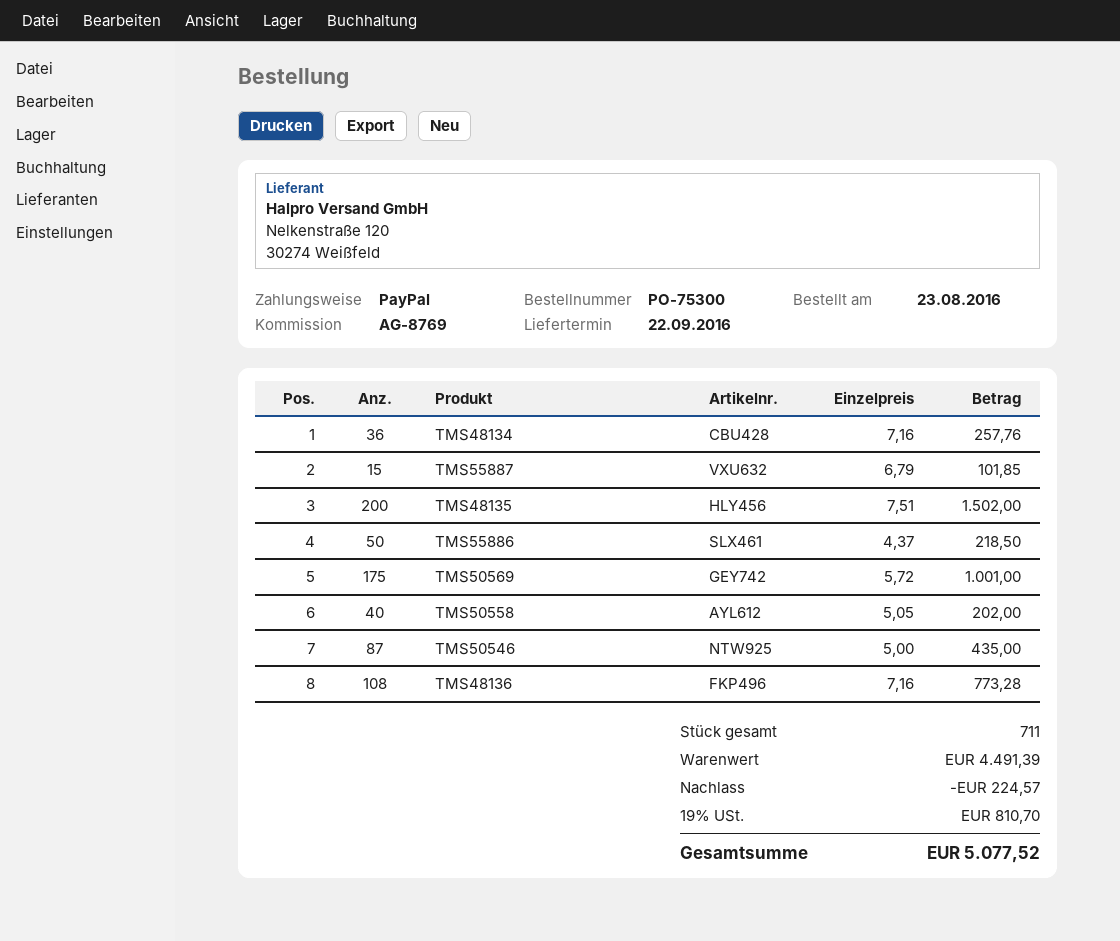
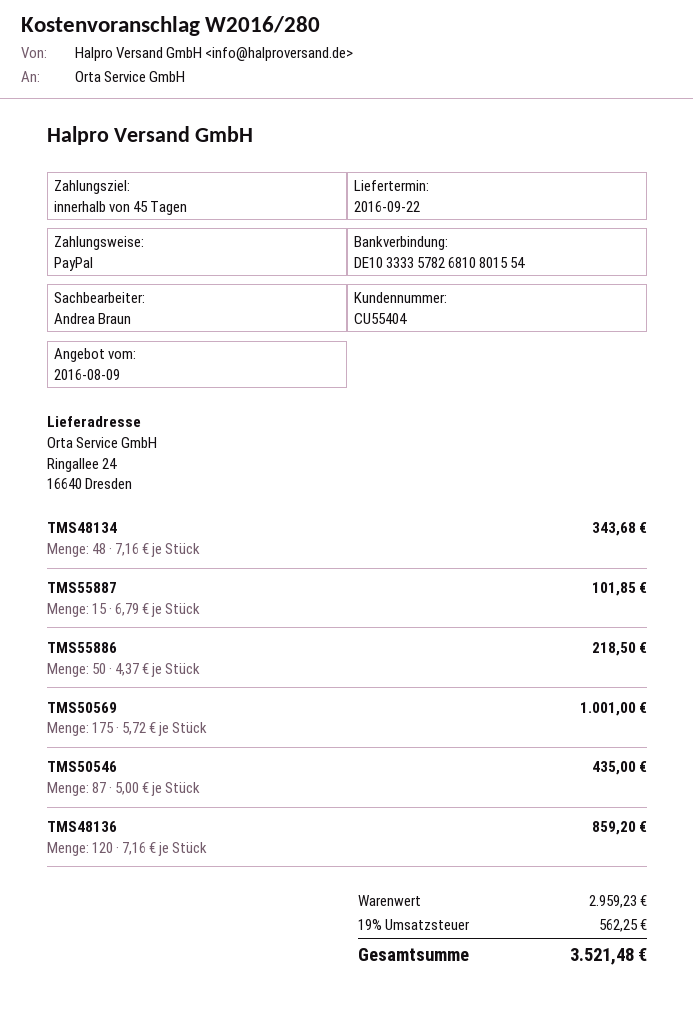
TMS48134: 36 x 7.16 = 257.76 -> 48 x 7.16 = 343.68
TMS48135: 200 x 7.51 = 1502.00 -> none
TMS50558: 40 x 5.05 = 202.00 -> none
TMS48136: 108 x 7.16 = 773.28 -> 120 x 7.16 = 859.20
subtotal: 4491.39 -> 2959.23
discount: 224.57 -> none
tax: 19% = 810.70 -> 19% = 562.25
total: 5077.52 -> 3521.48

